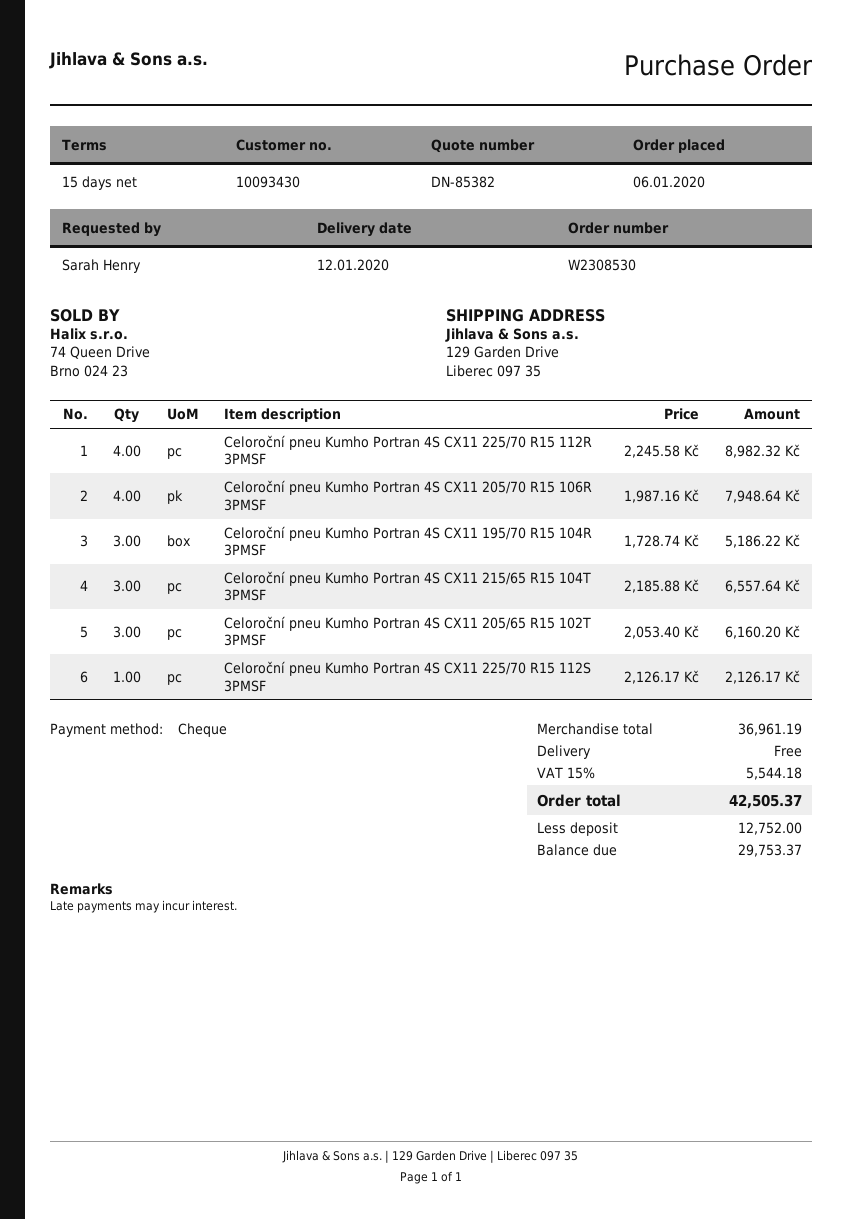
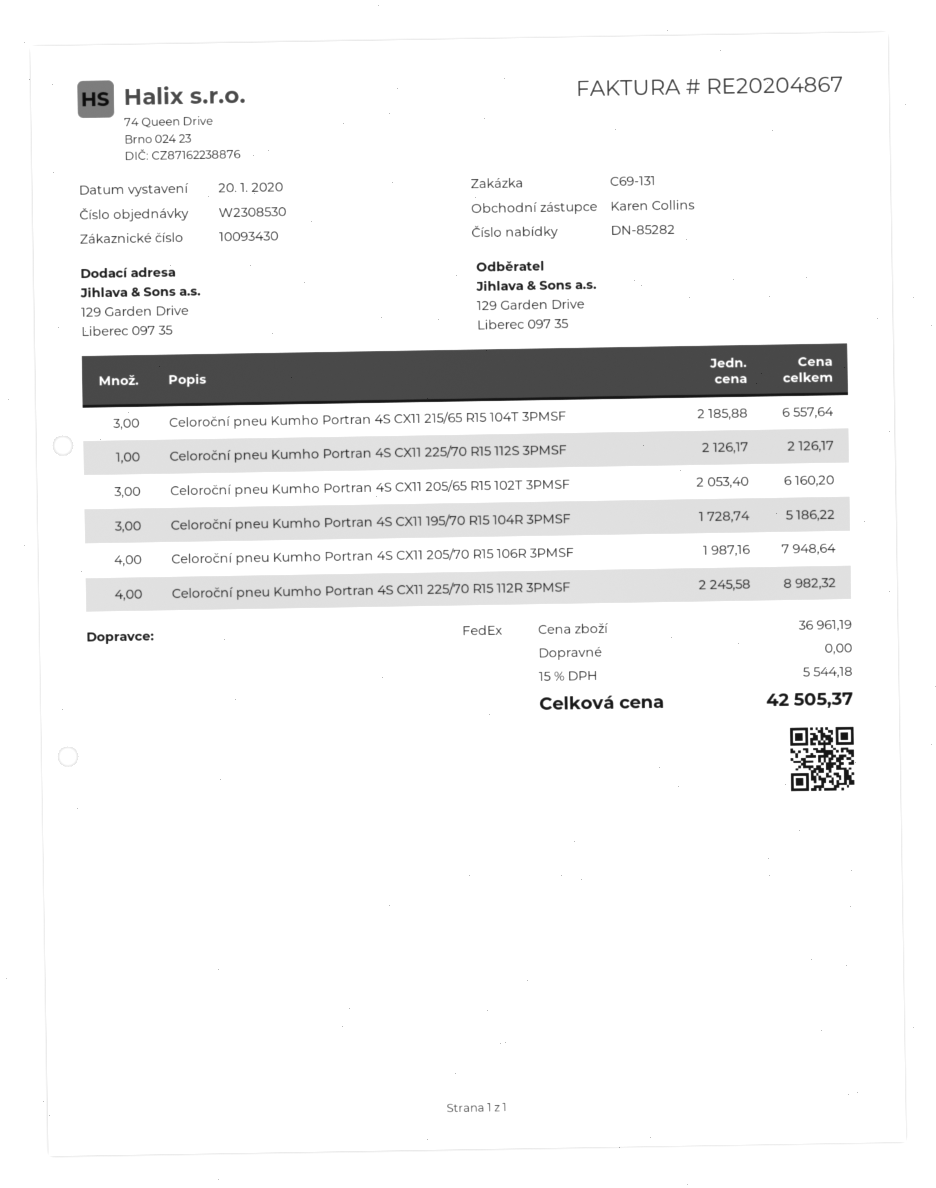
quote number: DN-85382 -> DN-85282

